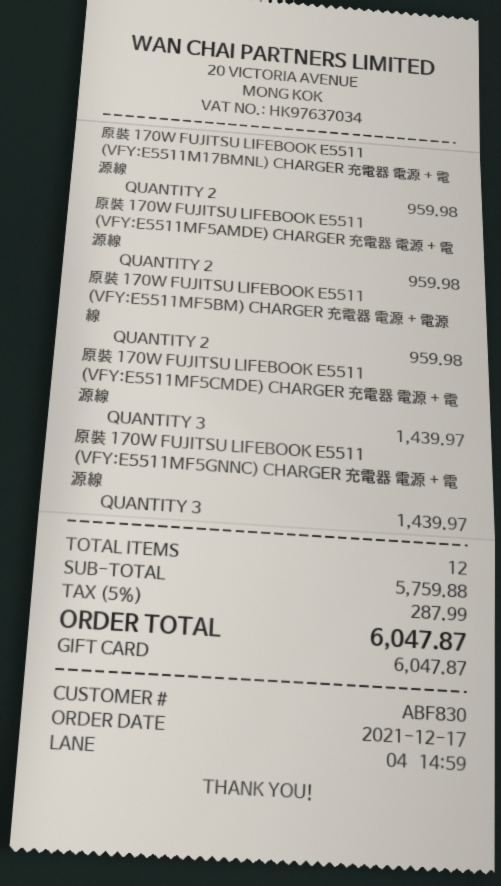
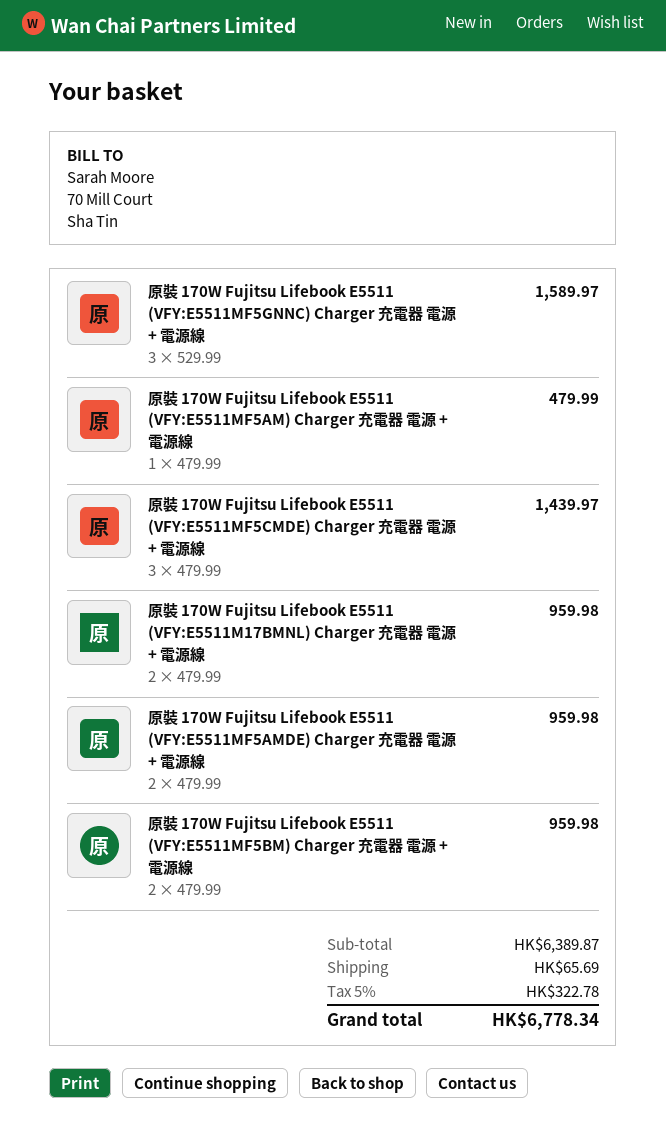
原裝 170W FUJITSU LIFEBOOK E5511 (VFY:E5511MF5GNNC) CHARGER 充電器 電源 + 電源線: 3 for 1439.97 -> 3 for 1589.97
原裝 170W Fujitsu Lifebook E5511 (VFY:E5511MF5AM) Charger 充電器 電源 + 電源線: none -> 1 for 479.99
subtotal: 5759.88 -> 6389.87
shipping: none -> 65.69
tax: 5% = 287.99 -> 5% = 322.78
total: 6047.87 -> 6778.34

